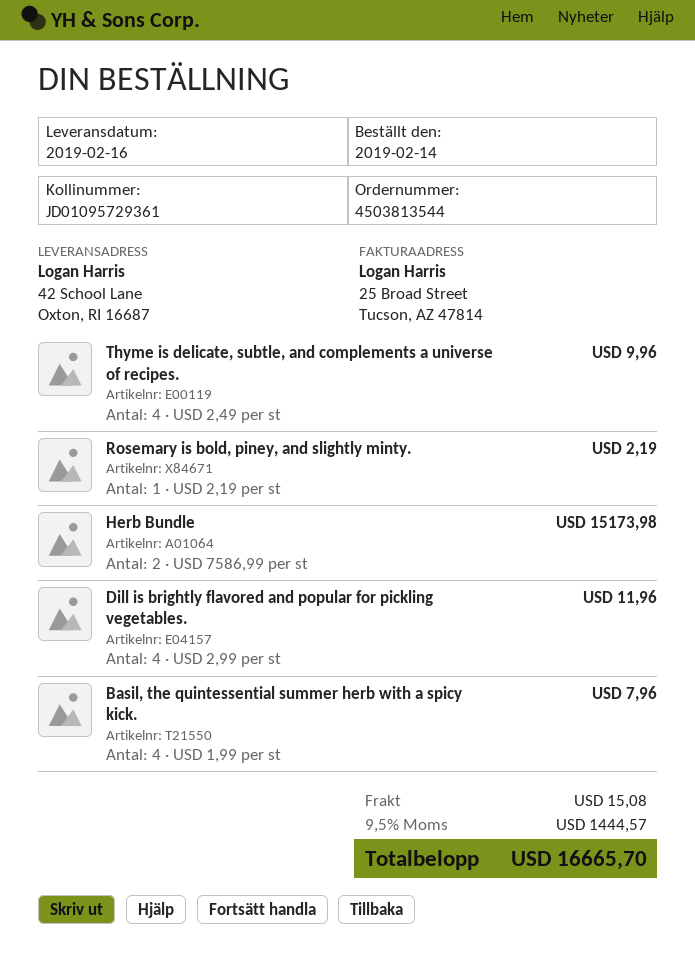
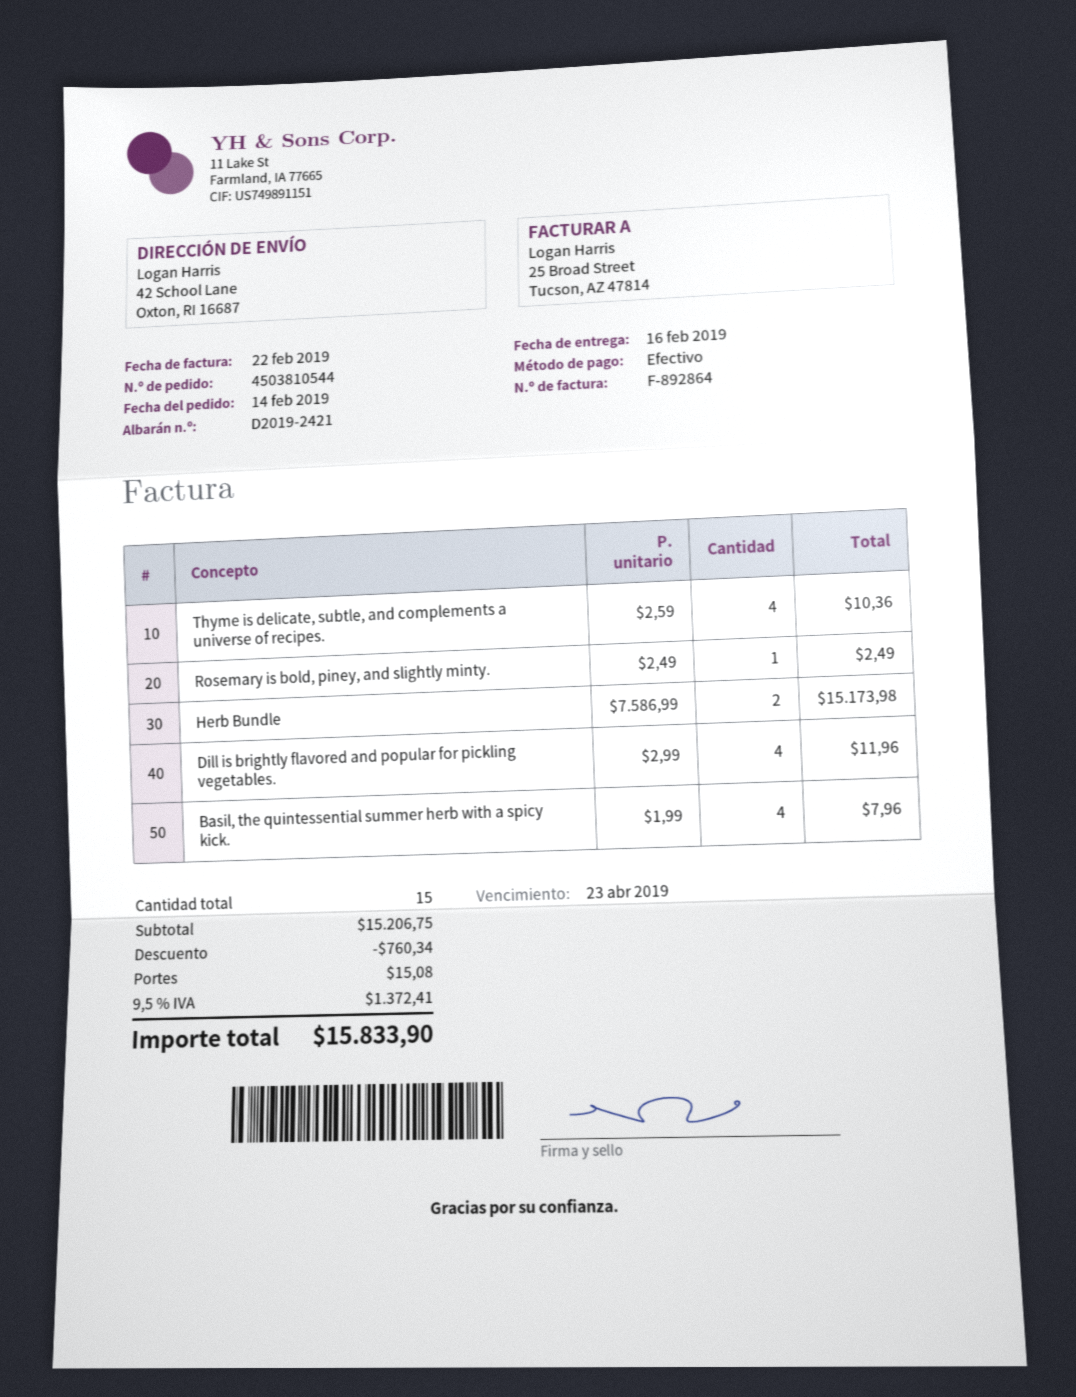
order number: 4503813544 -> 4503810544
Thyme is delicate, subtle, and complements a universe of recipes.: 4 x 2.49 = 9.96 -> 4 x 2.59 = 10.36
Rosemary is bold, piney, and slightly minty.: 1 x 2.19 = 2.19 -> 1 x 2.49 = 2.49
discount: none -> 760.34
tax: 9.5% = 1444.57 -> 9.5% = 1372.41
total: 16665.70 -> 15833.90

